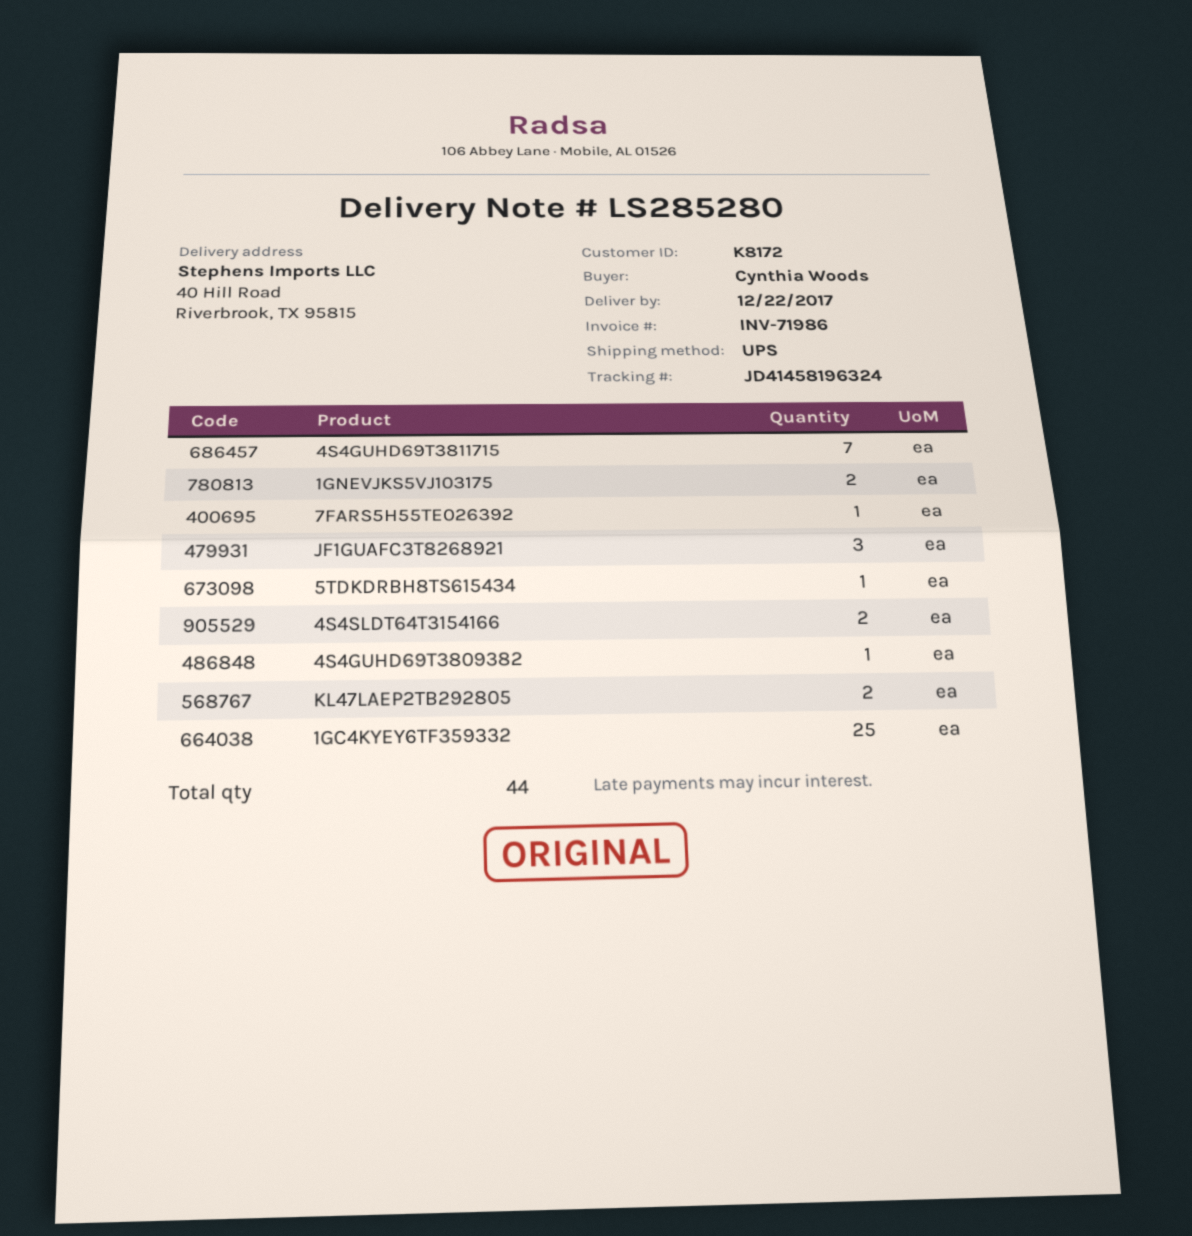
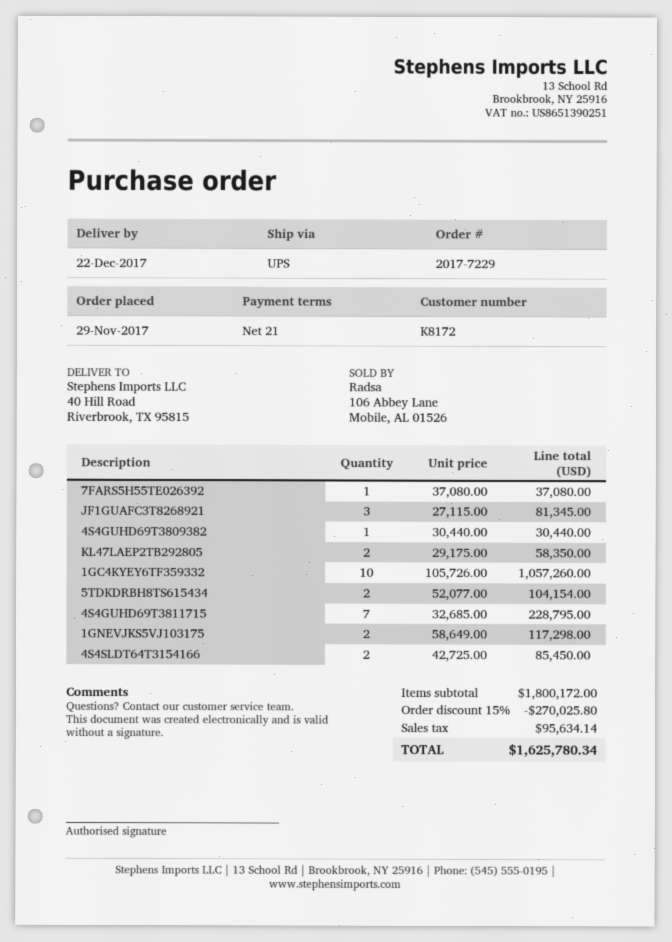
5TDKDRBH8TS615434: 1 -> 2
1GC4KYEY6TF359332: 25 -> 10

